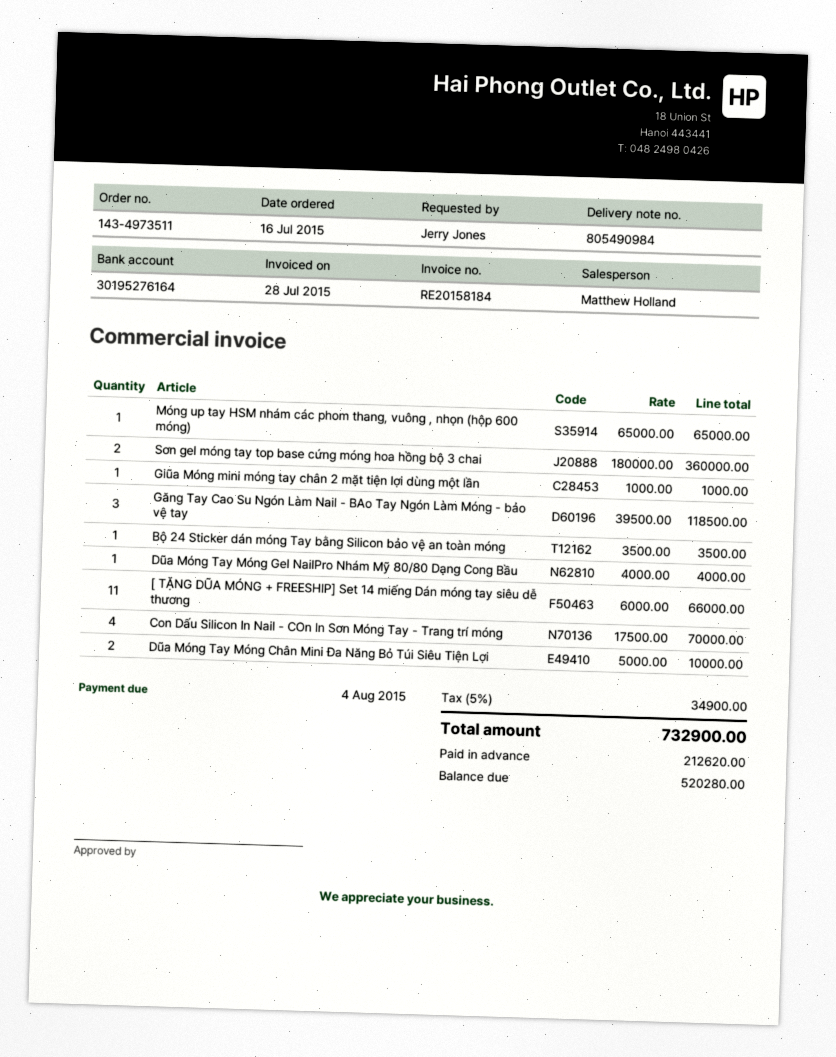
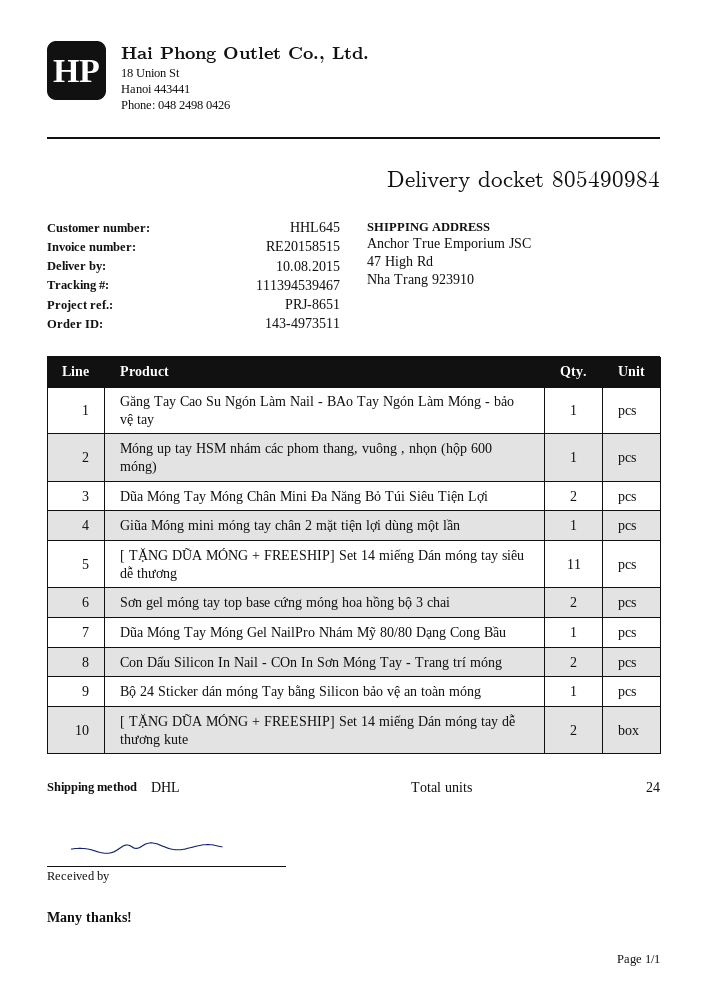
invoice number: RE20158184 -> RE20158515
Găng Tay Cao Su Ngón Làm Nail - BAo Tay Ngón Làm Móng - bảo vệ tay: 3 -> 1
Con Dấu Silicon In Nail - COn In Sơn Móng Tay - Trang trí móng: 4 -> 2
[ TẶNG DŨA MÓNG + FREESHIP] Set 14 miếng Dán móng tay dễ thương kute: none -> 2

